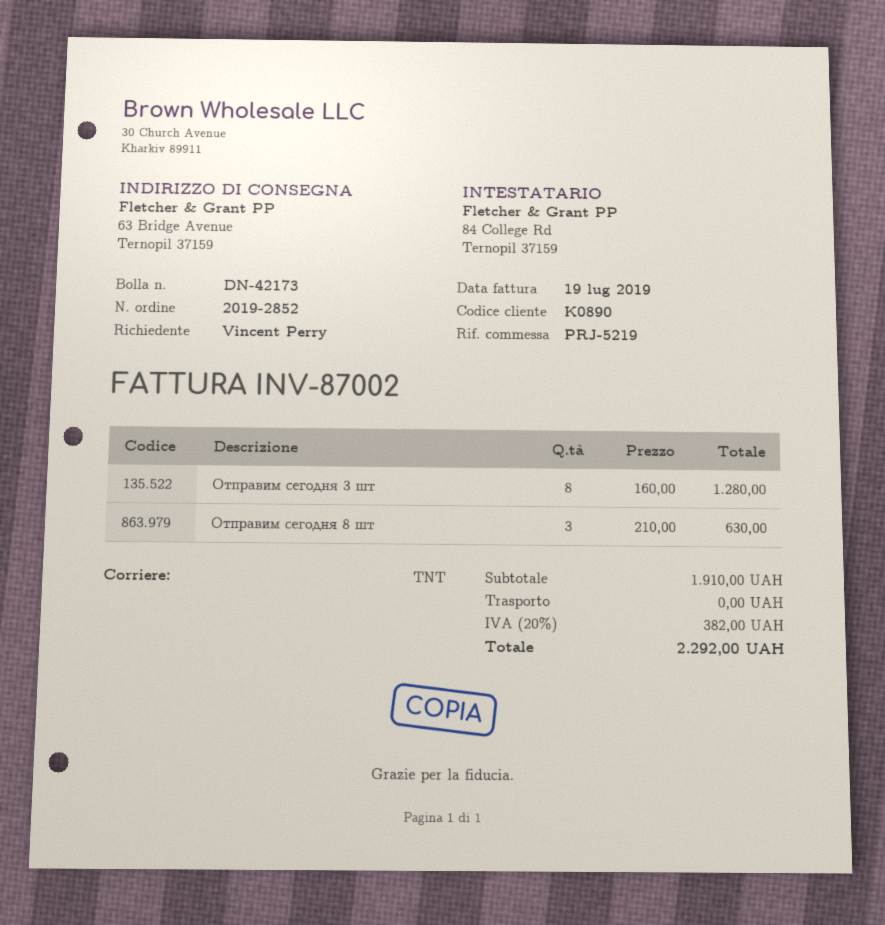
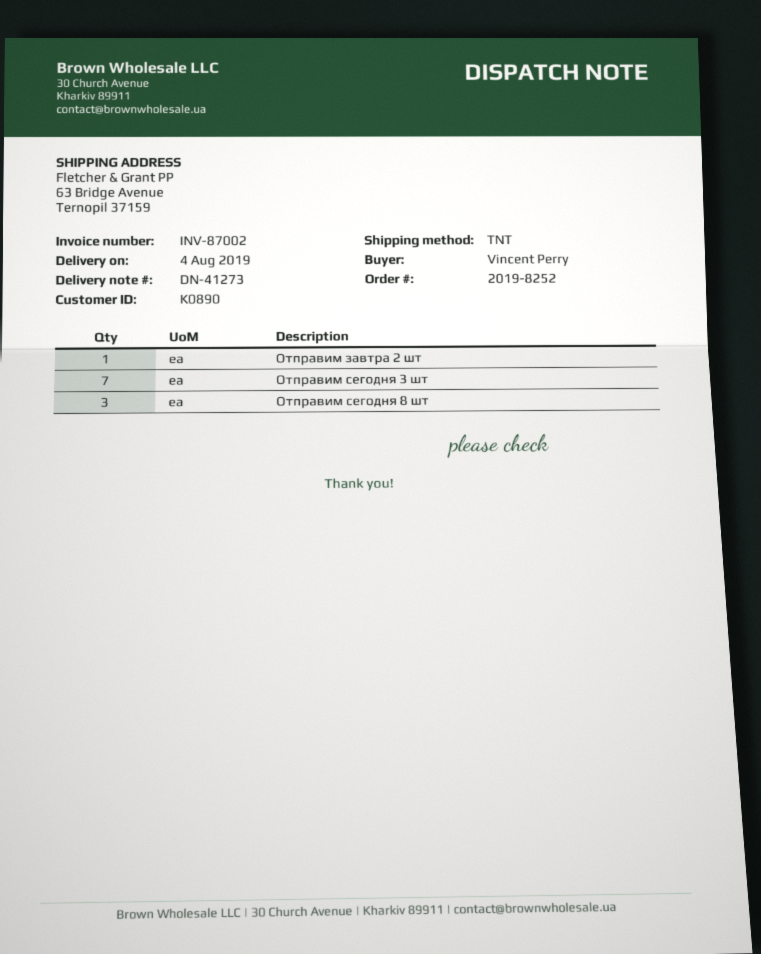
order number: 2019-2852 -> 2019-8252
delivery note number: DN-42173 -> DN-41273
Отправим сегодня 3 шт: 8 -> 7
Отправим завтра 2 шт: none -> 1

